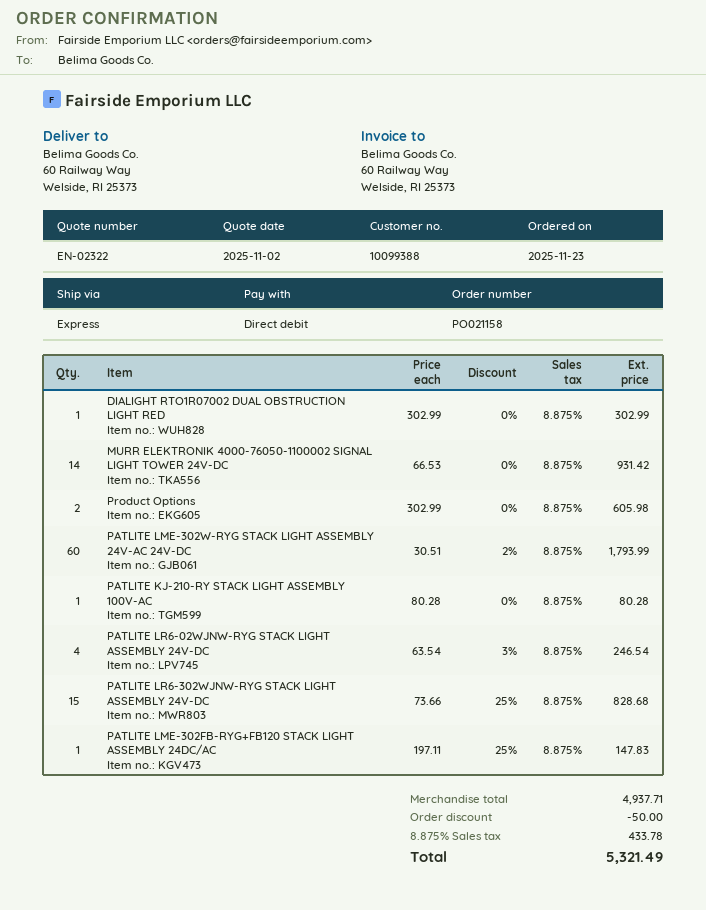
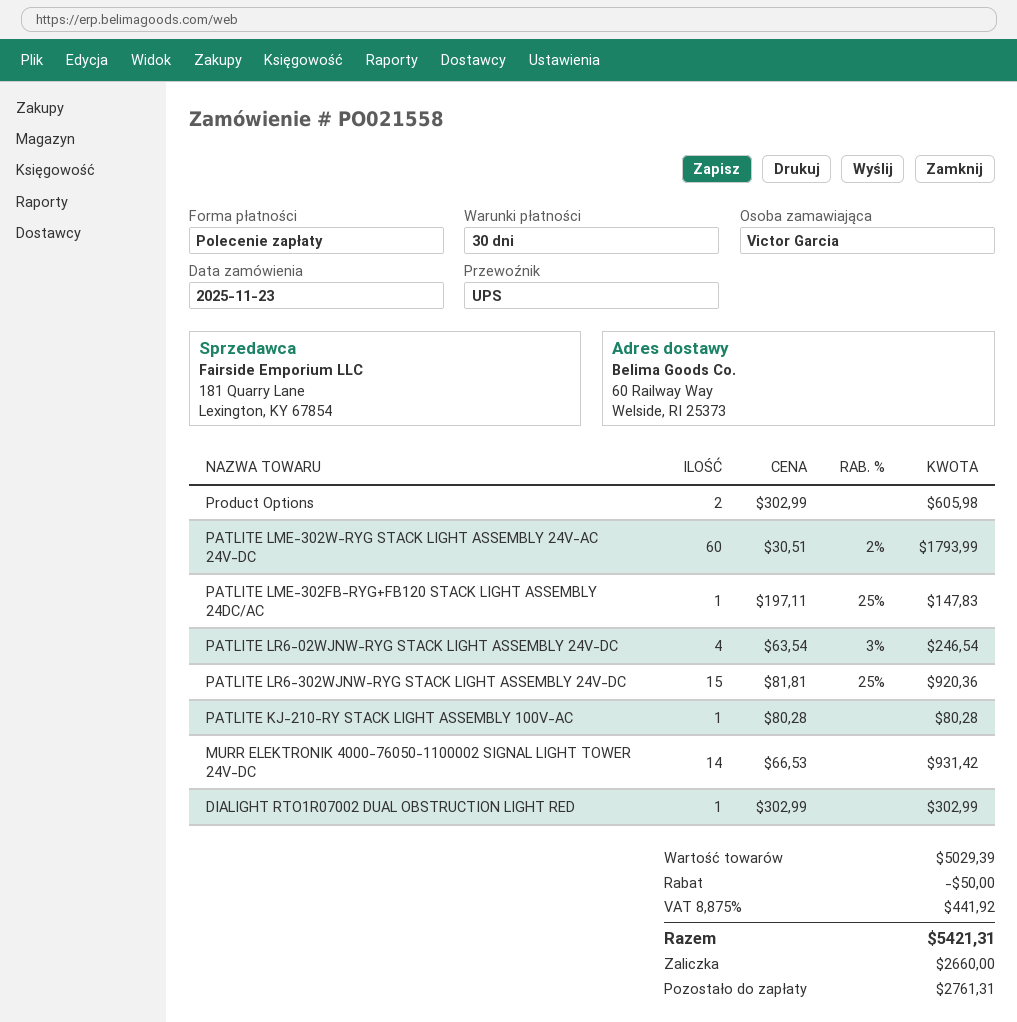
order number: PO021158 -> PO021558
shipping method: express -> UPS
PATLITE LR6-302WJNW-RYG STACK LIGHT ASSEMBLY 24V-DC: 15 x 73.66 - 25% = 828.68 -> 15 x 81.81 - 25% = 920.36
subtotal: 4937.71 -> 5029.39
tax: 8.875% = 433.78 -> 8.875% = 441.92
total: 5321.49 -> 5421.31

